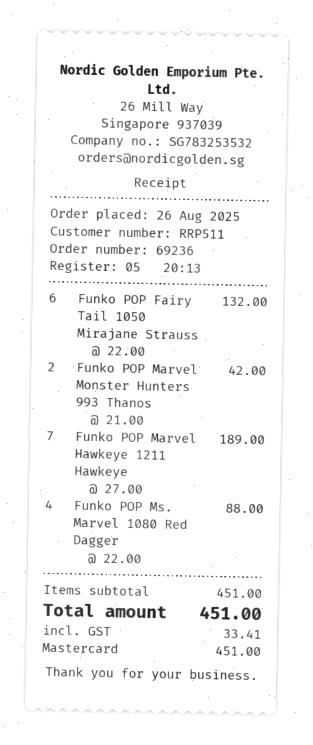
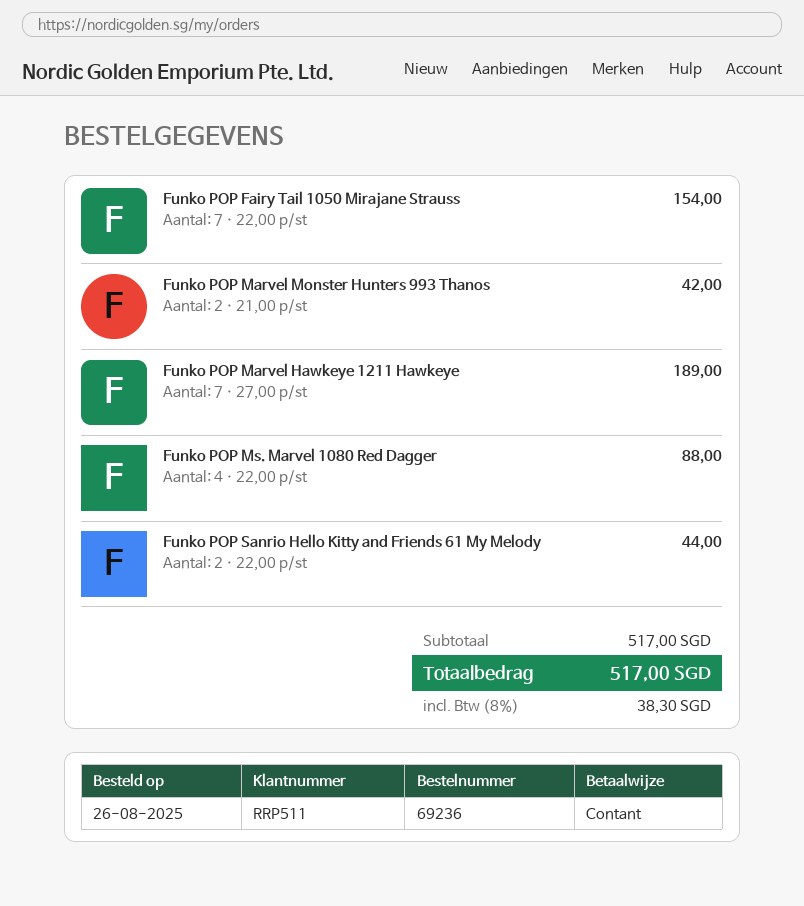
payment method: Mastercard -> cash
Funko POP Fairy Tail 1050 Mirajane Strauss: 6 x 22.00 = 132.00 -> 7 x 22.00 = 154.00
Funko POP Sanrio Hello Kitty and Friends 61 My Melody: none -> 2 x 22.00 = 44.00
subtotal: 451.00 -> 517.00
tax: 33.41 -> 38.30
total: 451.00 -> 517.00

